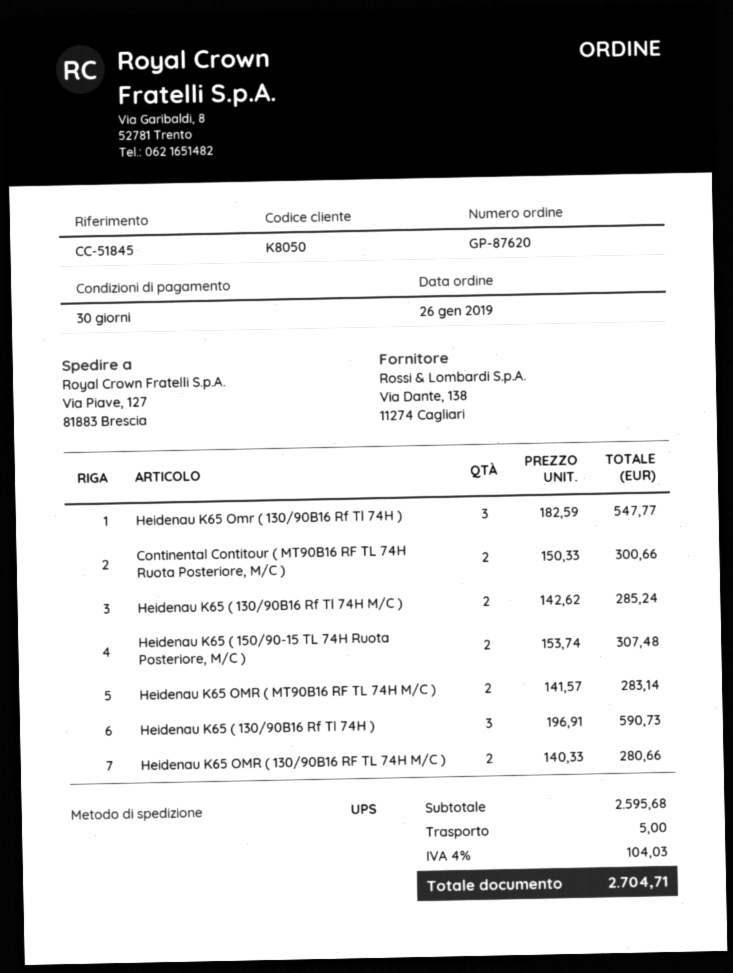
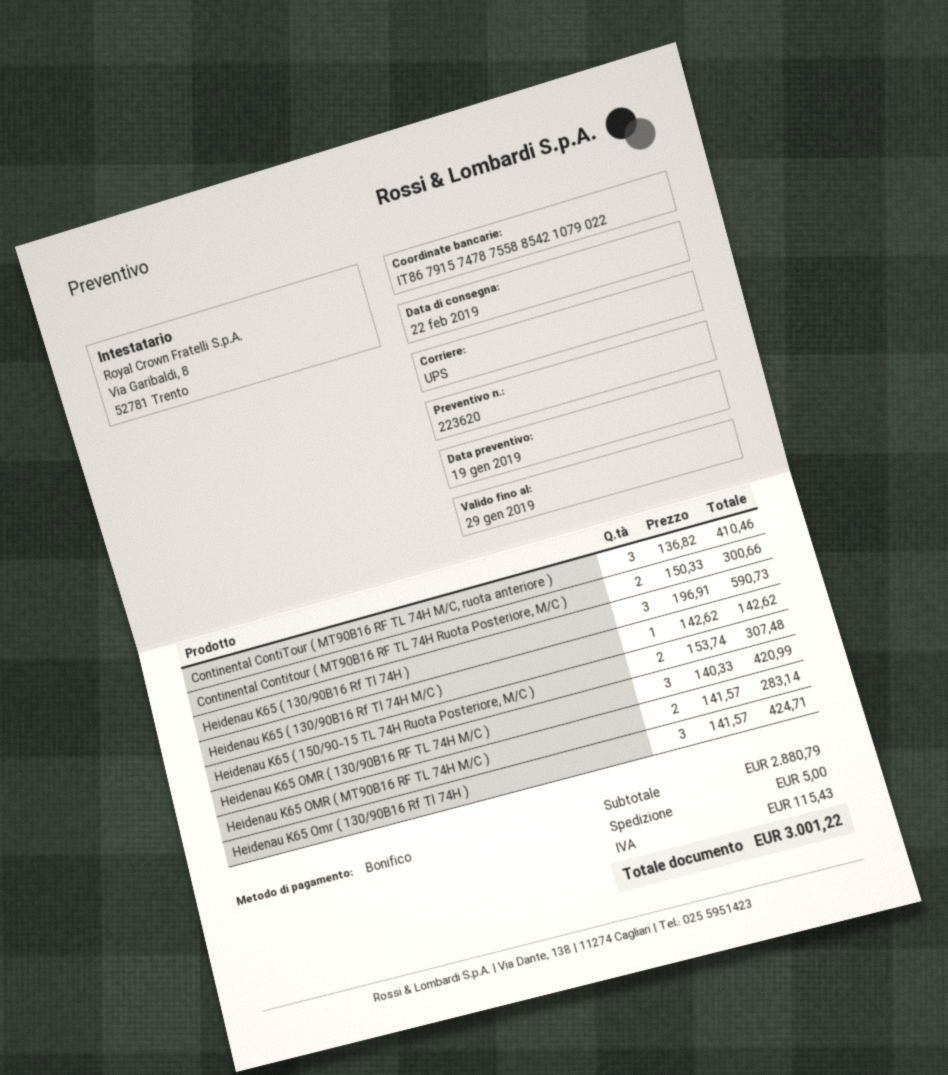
Heidenau K65 Omr ( 130/90B16 Rf Tl 74H ): 3 x 182.59 = 547.77 -> 3 x 141.57 = 424.71
Heidenau K65 ( 130/90B16 Rf Tl 74H M/C ): 2 x 142.62 = 285.24 -> 1 x 142.62 = 142.62
Heidenau K65 OMR ( 130/90B16 RF TL 74H M/C ): 2 x 140.33 = 280.66 -> 3 x 140.33 = 420.99
Continental ContiTour ( MT90B16 RF TL 74H M/C, ruota anteriore ): none -> 3 x 136.82 = 410.46
subtotal: 2595.68 -> 2880.79
tax: 104.03 -> 115.43
total: 2704.71 -> 3001.22

